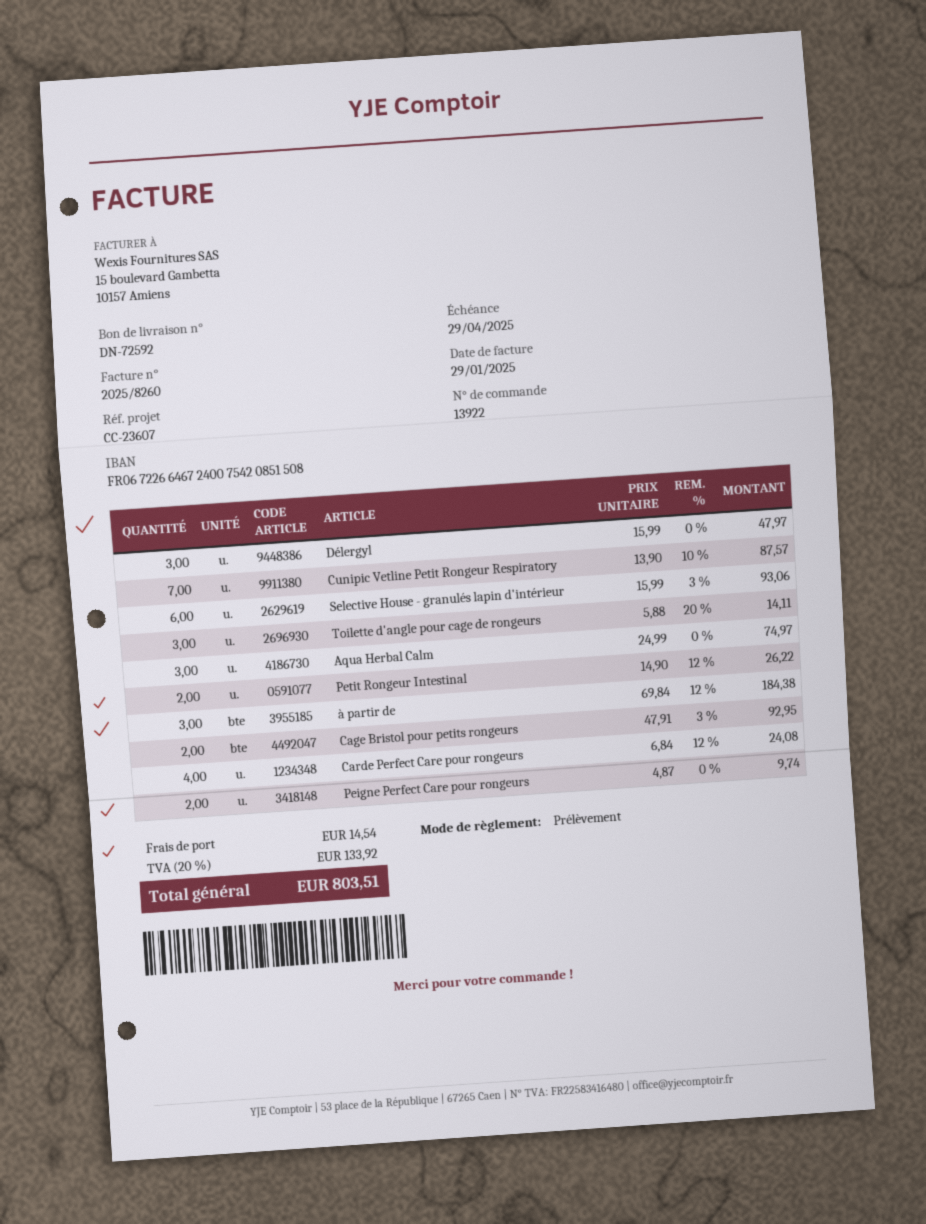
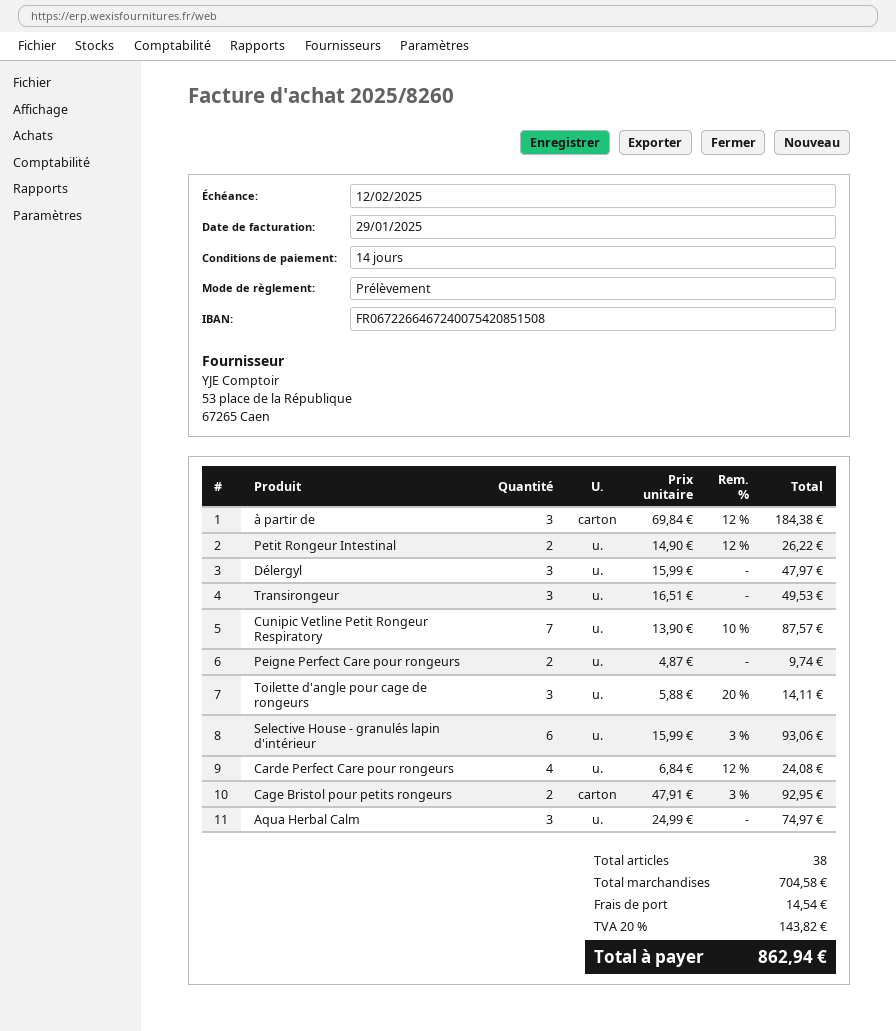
due date: 2025-04-29 -> 2025-02-12
Transirongeur: none -> 3 x 16.51 = 49.53
tax: 20% = 133.92 -> 20% = 143.82
total: 803.51 -> 862.94

